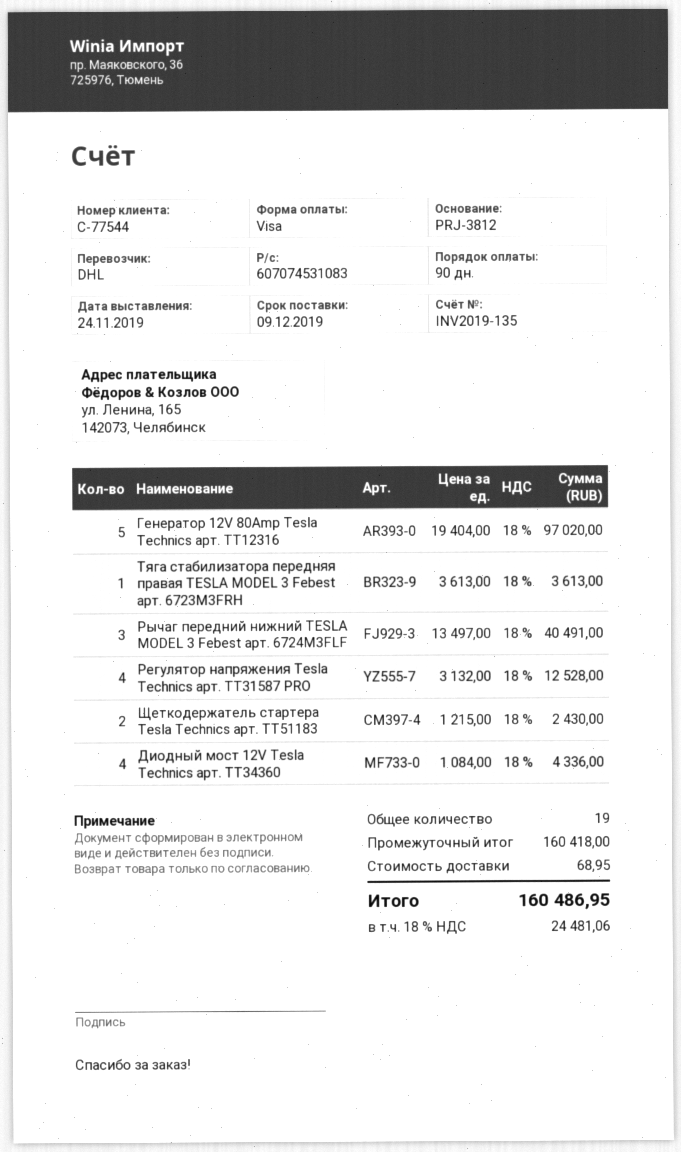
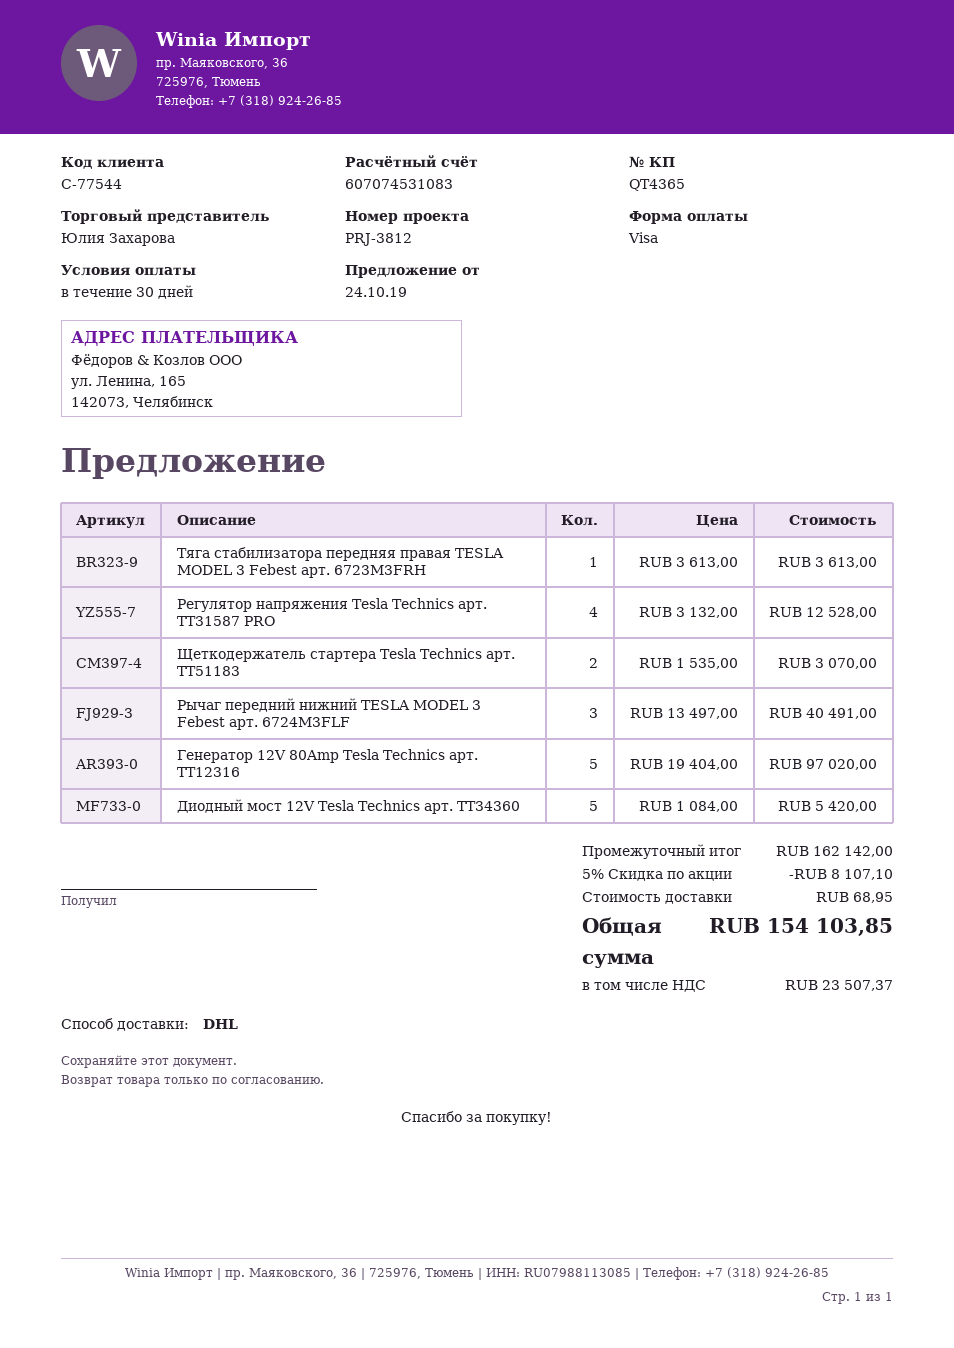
payment terms: 90 days -> 30 days
Щеткодержатель стартера Tesla Technics арт. TT51183: 2 x 1215.00 = 2430.00 -> 2 x 1535.00 = 3070.00
Диодный мост 12V Tesla Technics арт. TT34360: 4 x 1084.00 = 4336.00 -> 5 x 1084.00 = 5420.00
subtotal: 160418.00 -> 162142.00
discount: none -> 5% = 8107.10
tax: 24481.06 -> 23507.37
total: 160486.95 -> 154103.85

